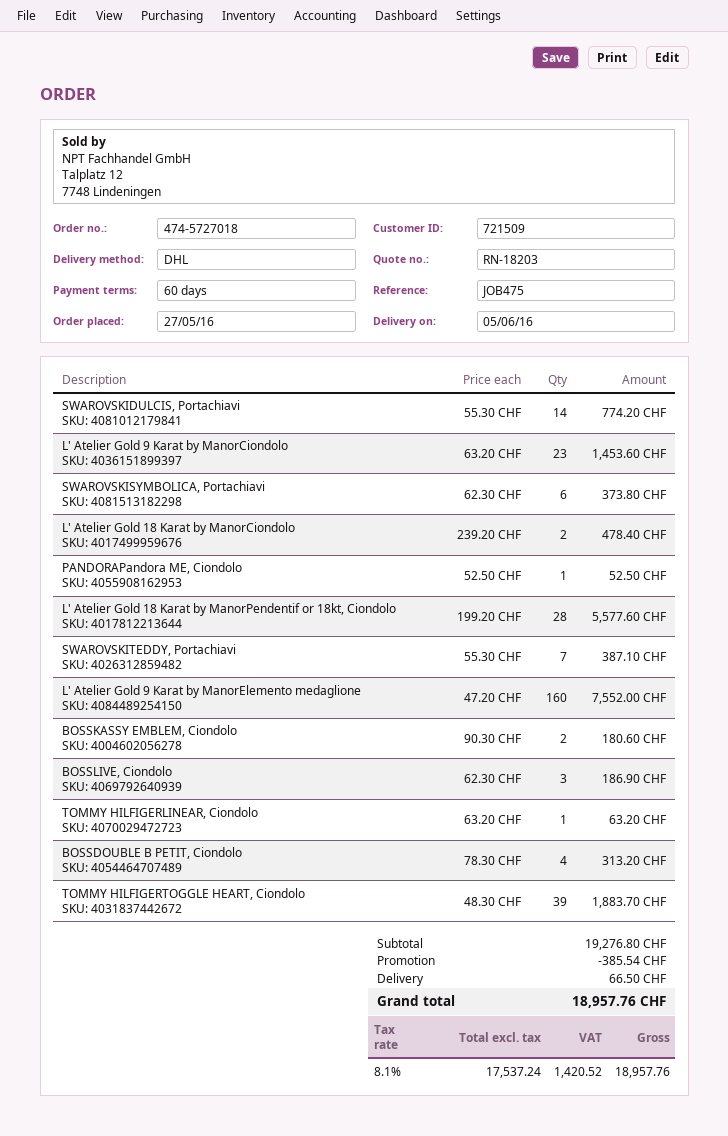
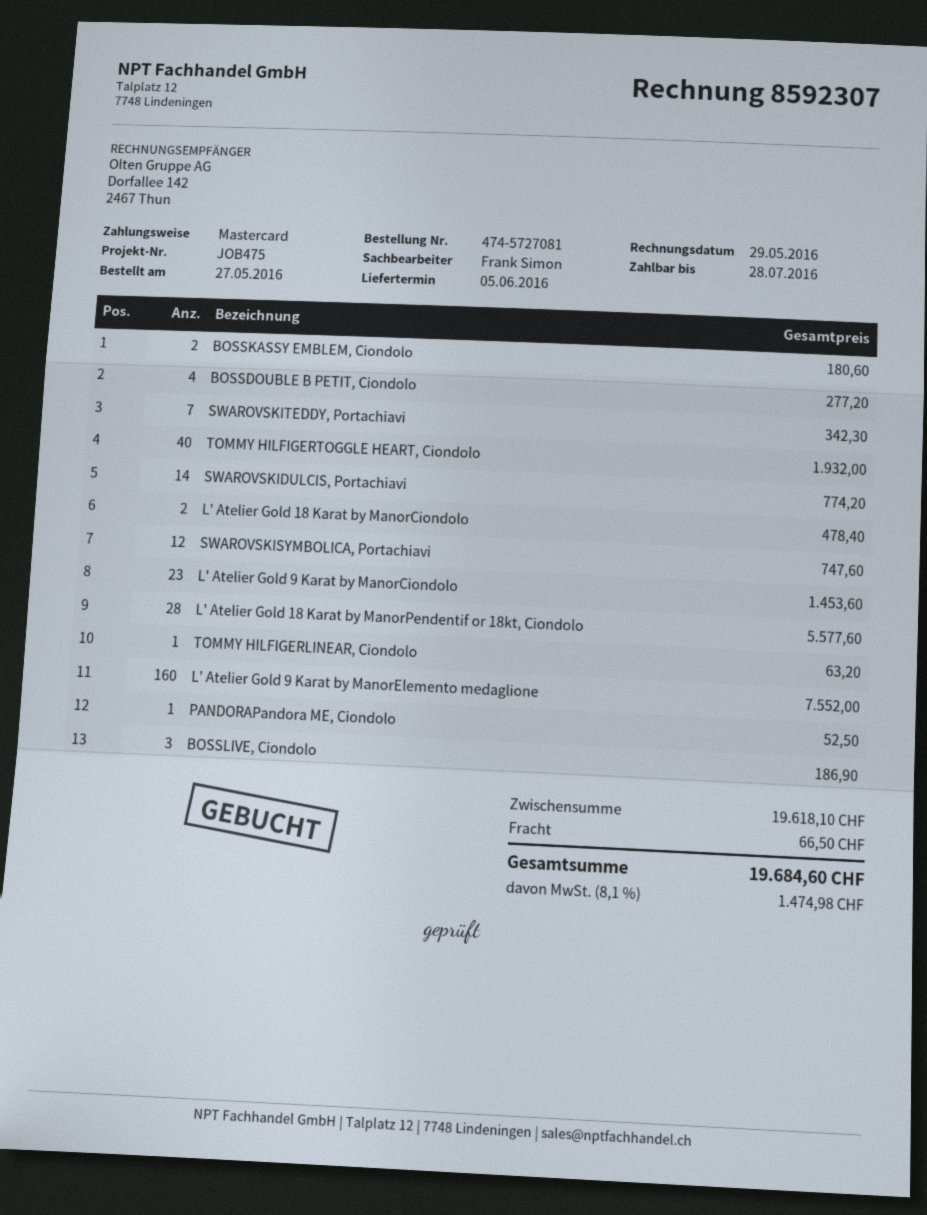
order number: 474-5727018 -> 474-5727081
SWAROVSKISYMBOLICA, Portachiavi: 6 for 373.80 -> 12 for 747.60
SWAROVSKITEDDY, Portachiavi: 7 for 387.10 -> 7 for 342.30
BOSSDOUBLE B PETIT, Ciondolo: 4 for 313.20 -> 4 for 277.20
TOMMY HILFIGERTOGGLE HEART, Ciondolo: 39 for 1883.70 -> 40 for 1932.00
subtotal: 19276.80 -> 19618.10
discount: 385.54 -> none
tax: 8.1% = 1420.52 -> 8.1% = 1474.98
total: 18957.76 -> 19684.60

